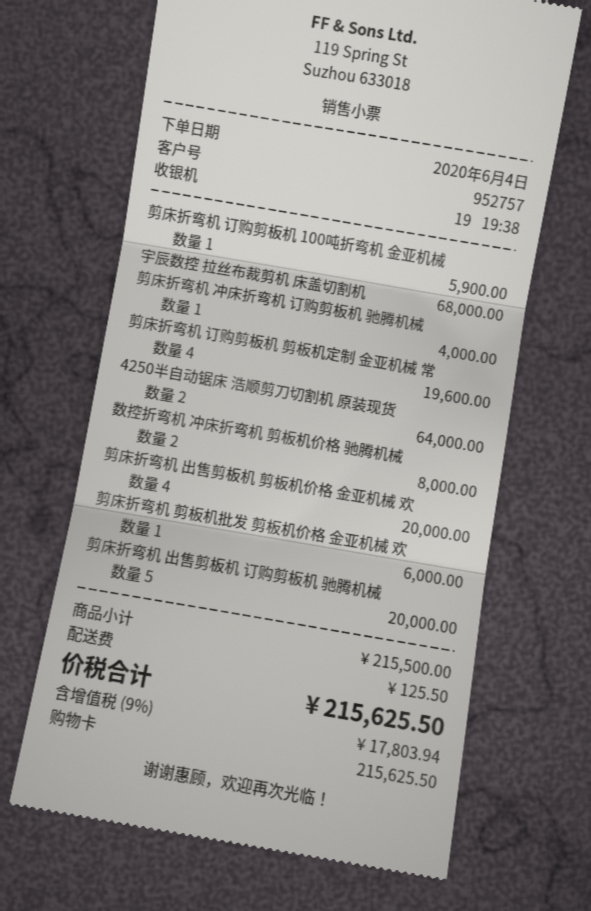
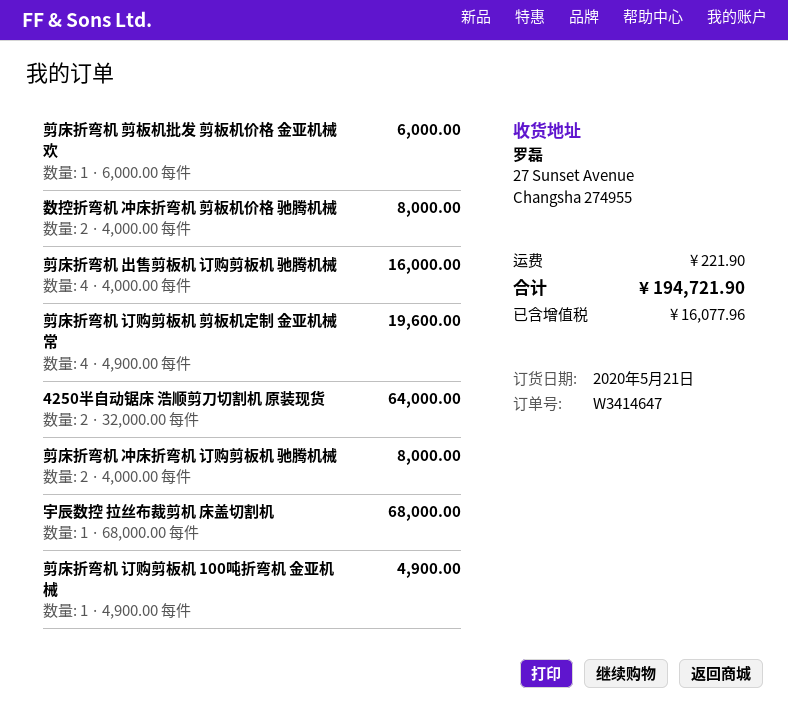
order date: 2020-06-04 -> 2020-05-21
剪床折弯机 订购剪板机 100吨折弯机 金亚机械: 1 for 5900.00 -> 1 for 4900.00
剪床折弯机 冲床折弯机 订购剪板机 驰腾机械: 1 for 4000.00 -> 2 for 8000.00
剪床折弯机 出售剪板机 剪板机价格 金亚机械 欢: 4 for 20000.00 -> none
剪床折弯机 出售剪板机 订购剪板机 驰腾机械: 5 for 20000.00 -> 4 for 16000.00
shipping: 125.50 -> 221.90
tax: 17803.94 -> 16077.96
total: 215625.50 -> 194721.90

